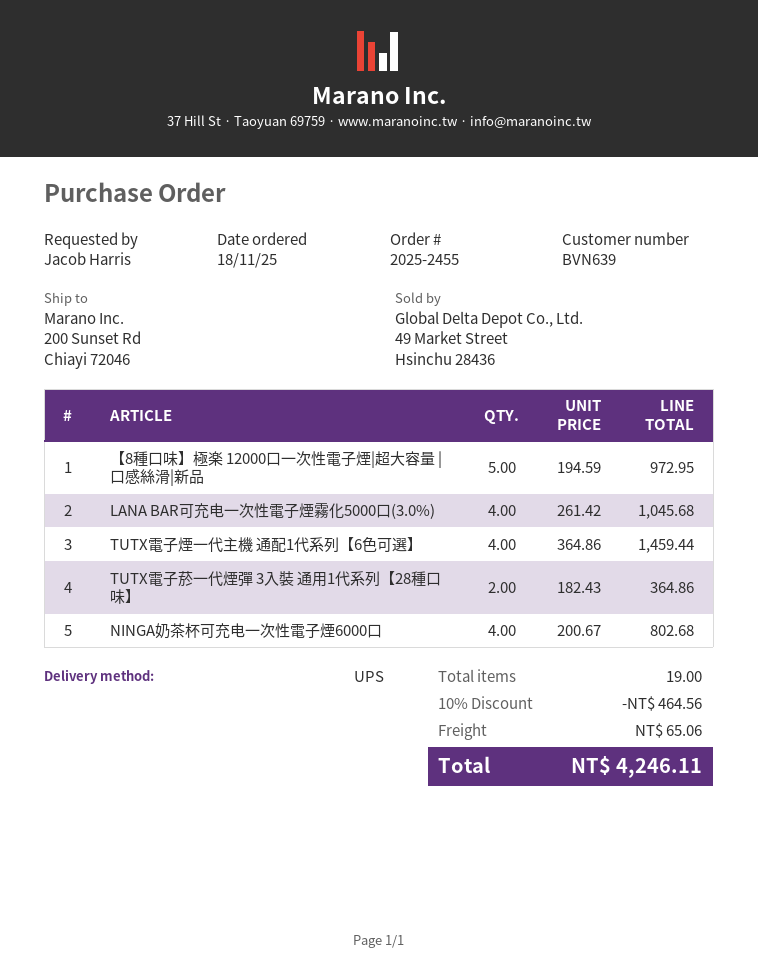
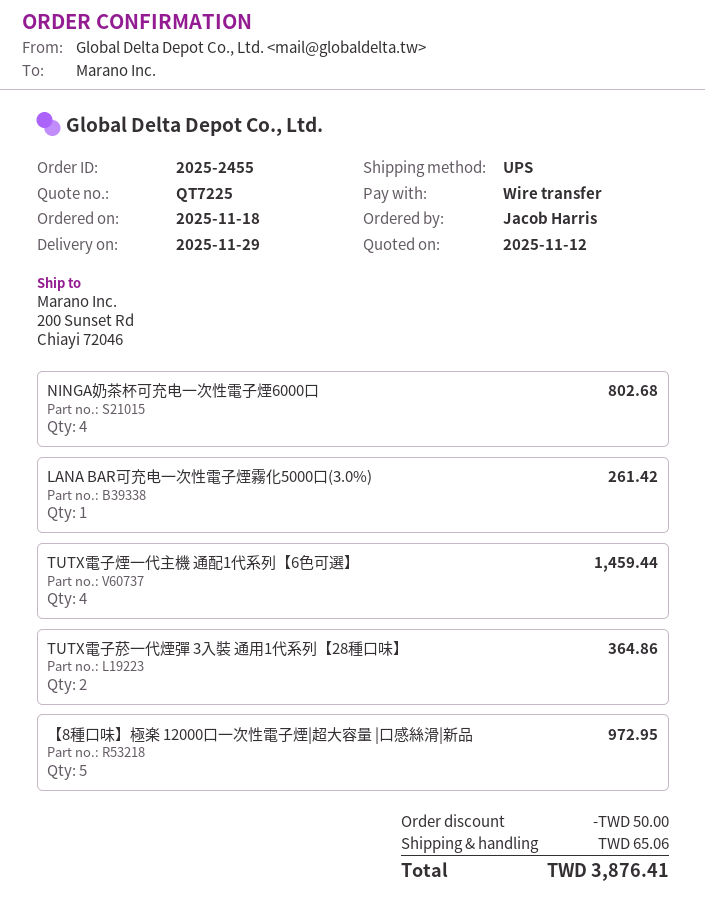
LANA BAR可充电一次性電子煙霧化5000口(3.0%): 4 for 1045.68 -> 1 for 261.42
discount: 464.56 -> 50.00
total: 4246.11 -> 3876.41

